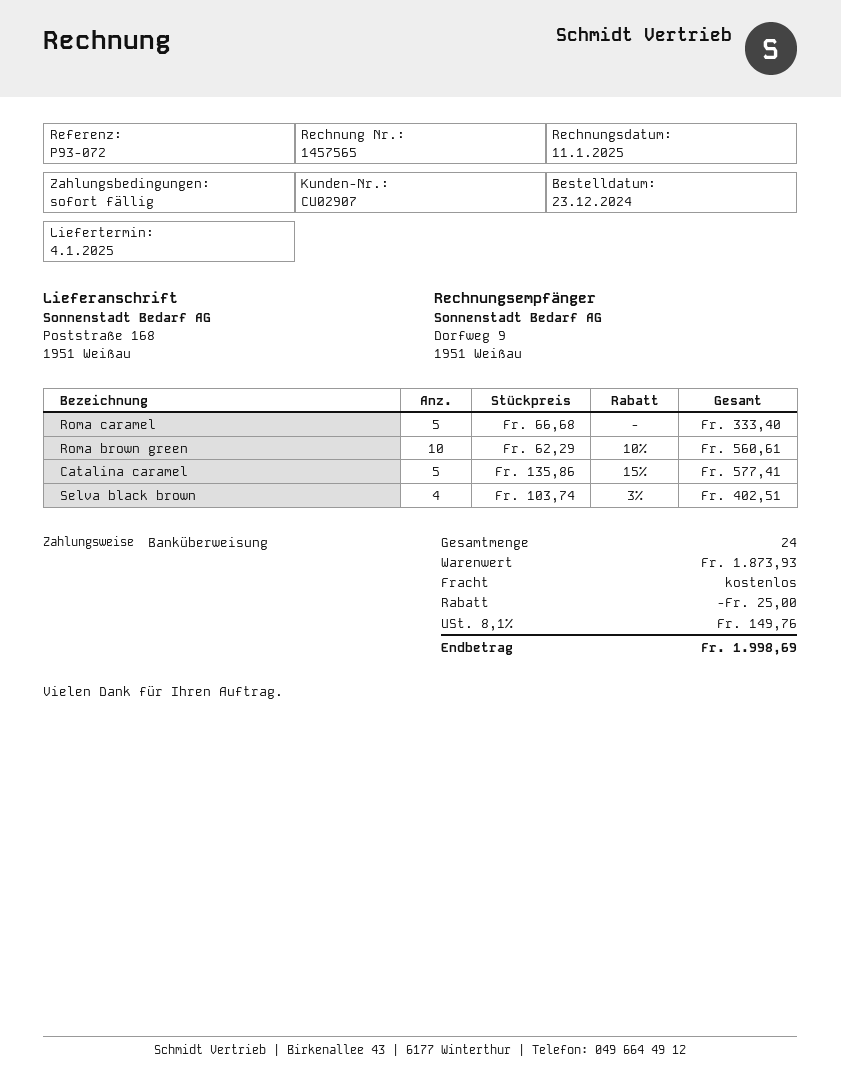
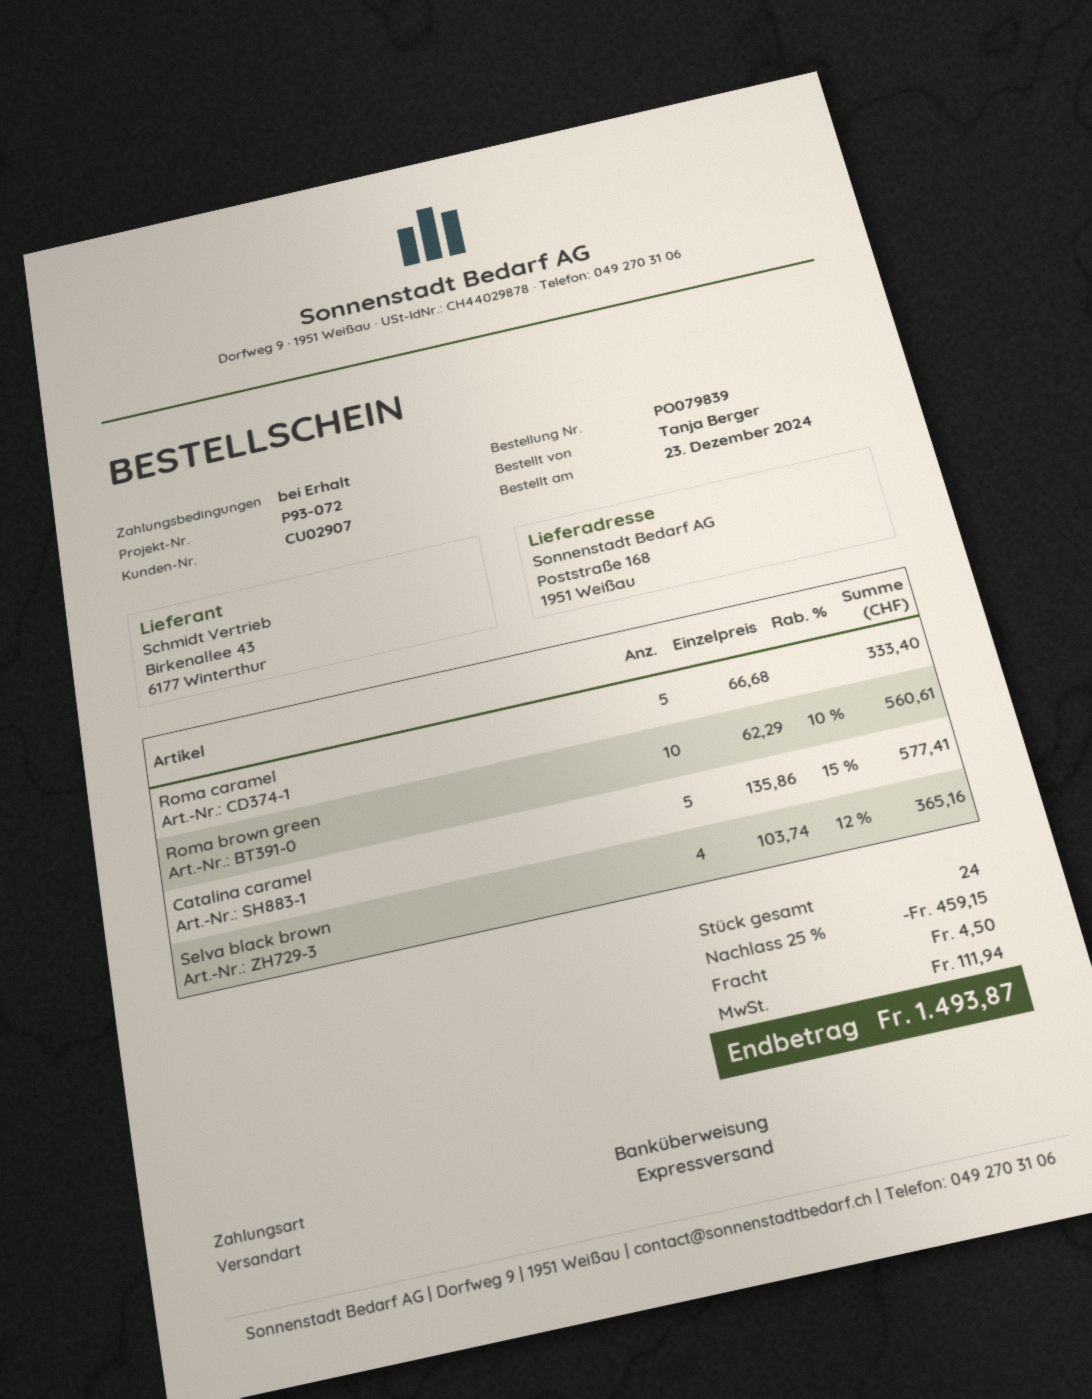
Selva black brown: 4 x 103.74 - 3% = 402.51 -> 4 x 103.74 - 12% = 365.16
discount: 25.00 -> 459.15
shipping: 0.00 -> 4.50
tax: 149.76 -> 111.94
total: 1998.69 -> 1493.87

